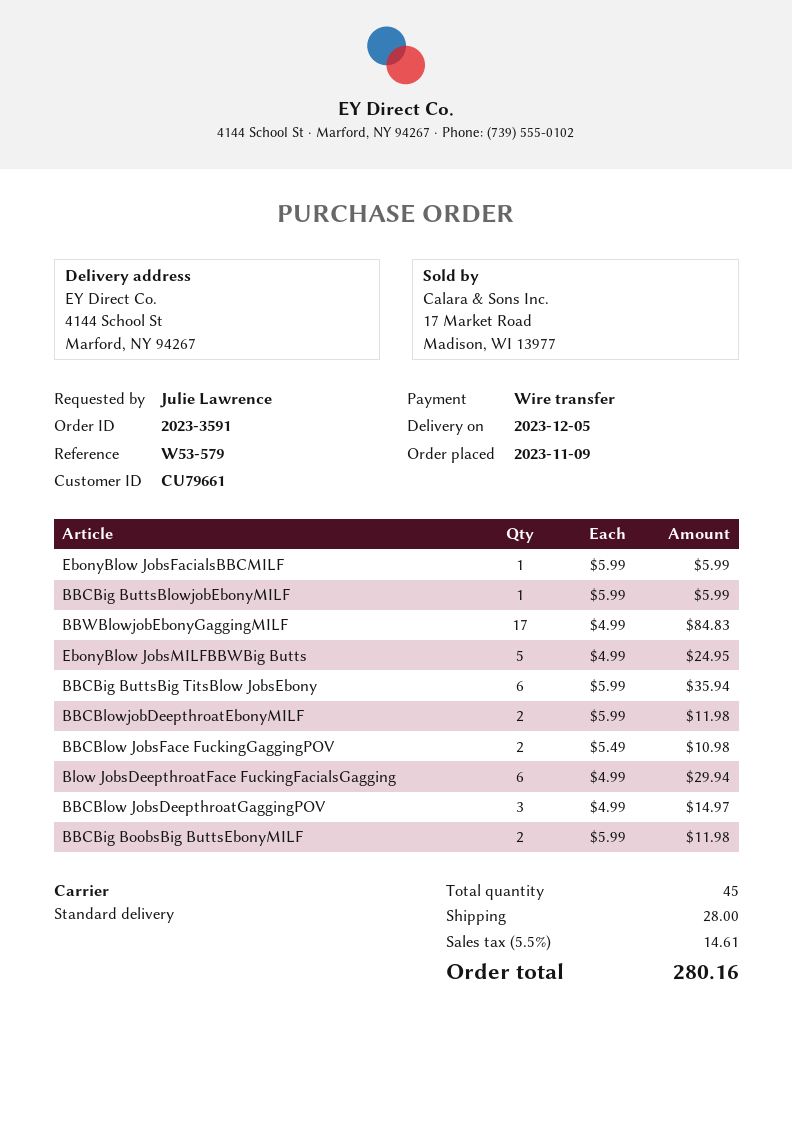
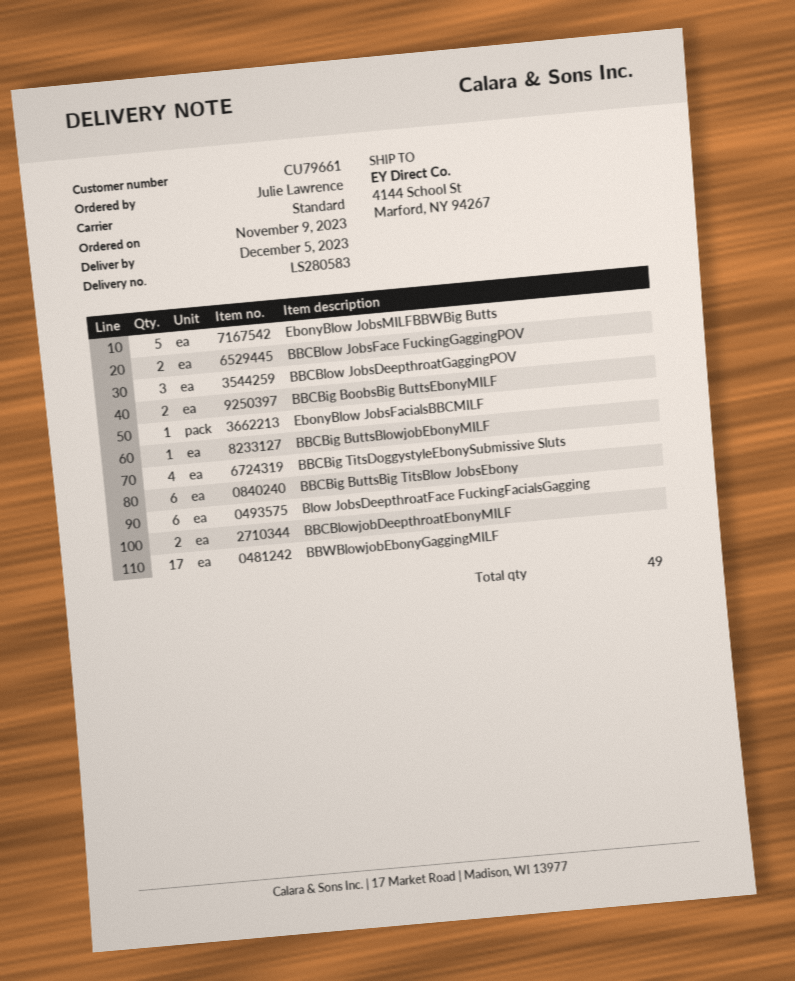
BBCBig TitsDoggystyleEbonySubmissive Sluts: none -> 4
total quantity: 45 -> 49

